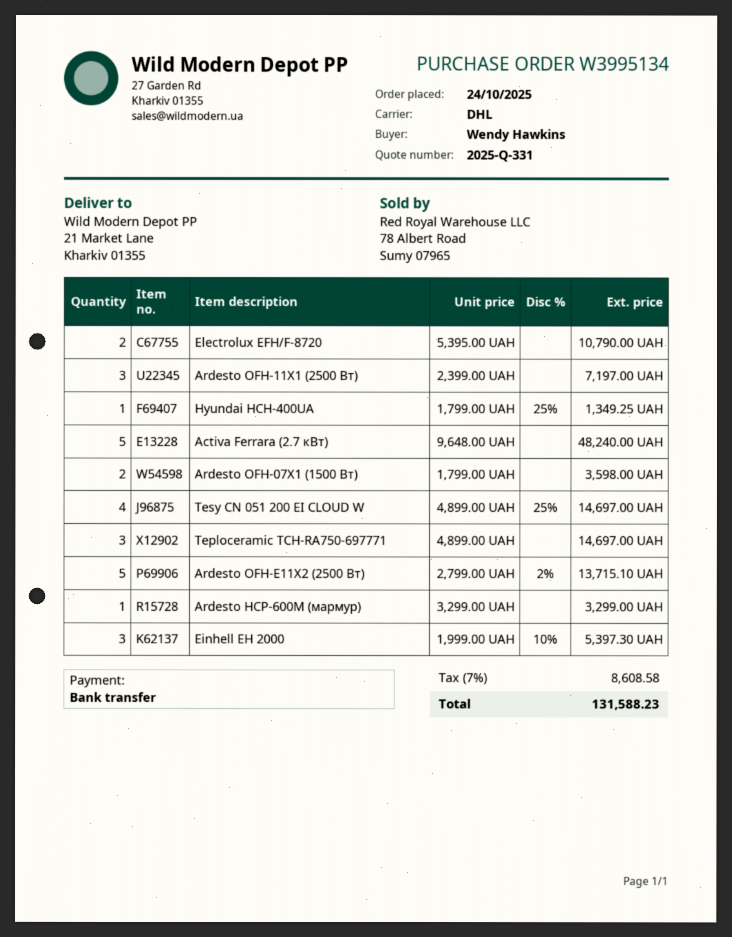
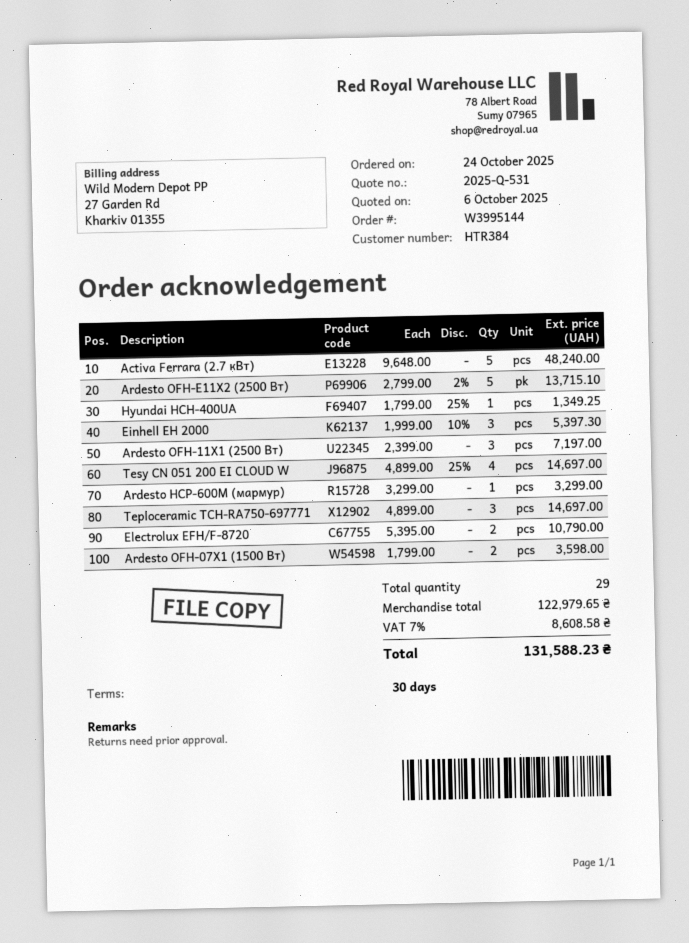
quote number: 2025-Q-331 -> 2025-Q-531
order number: W3995134 -> W3995144

